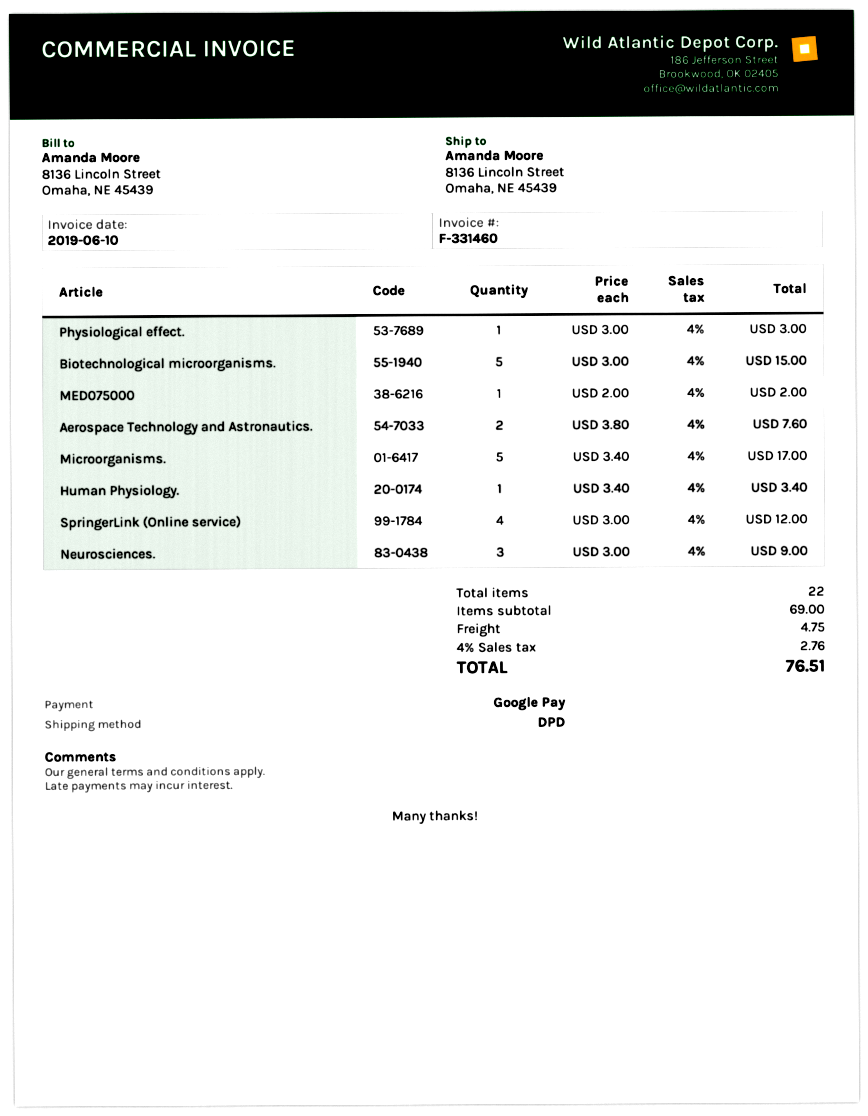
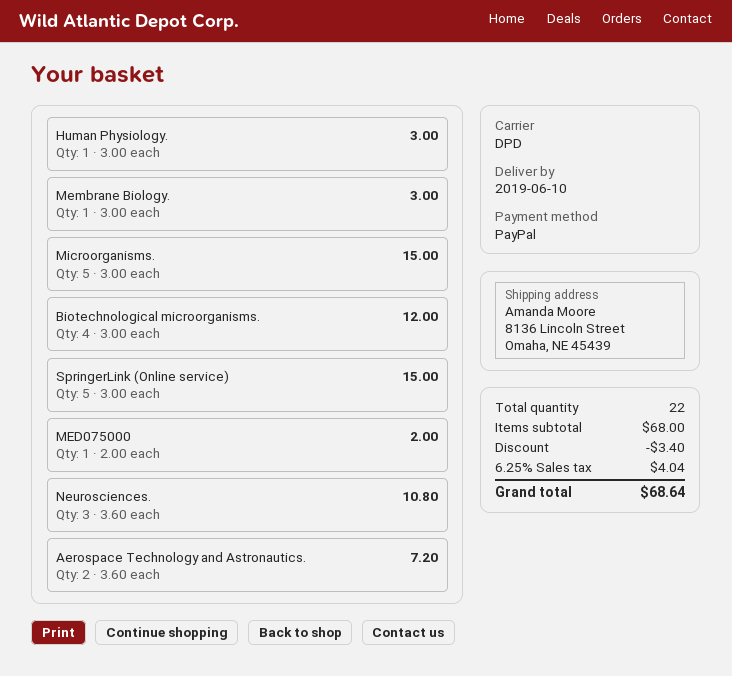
payment method: Google Pay -> PayPal
Physiological effect.: 1 x 3.00 = 3.00 -> none
Biotechnological microorganisms.: 5 x 3.00 = 15.00 -> 4 x 3.00 = 12.00
Aerospace Technology and Astronautics.: 2 x 3.80 = 7.60 -> 2 x 3.60 = 7.20
Microorganisms.: 5 x 3.40 = 17.00 -> 5 x 3.00 = 15.00
Human Physiology.: 1 x 3.40 = 3.40 -> 1 x 3.00 = 3.00
SpringerLink (Online service): 4 x 3.00 = 12.00 -> 5 x 3.00 = 15.00
Neurosciences.: 3 x 3.00 = 9.00 -> 3 x 3.60 = 10.80
Membrane Biology.: none -> 1 x 3.00 = 3.00
subtotal: 69.00 -> 68.00
discount: none -> 3.40
shipping: 4.75 -> none
tax: 4% = 2.76 -> 6.25% = 4.04
total: 76.51 -> 68.64

